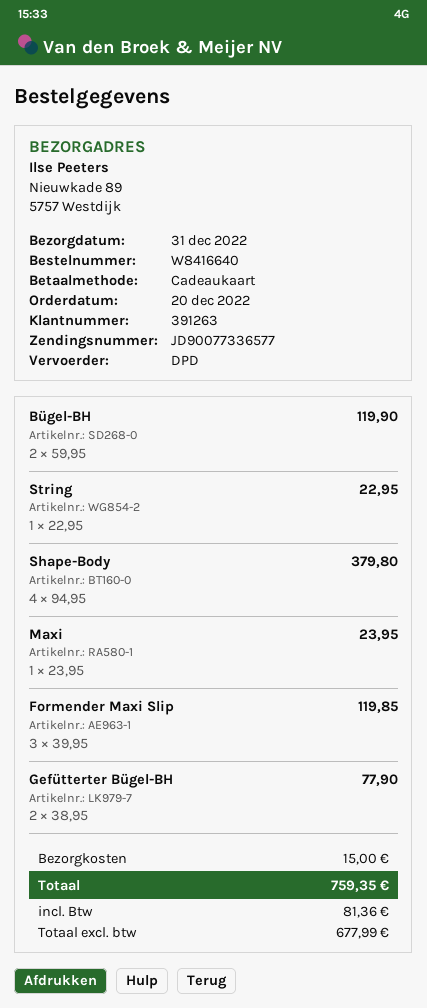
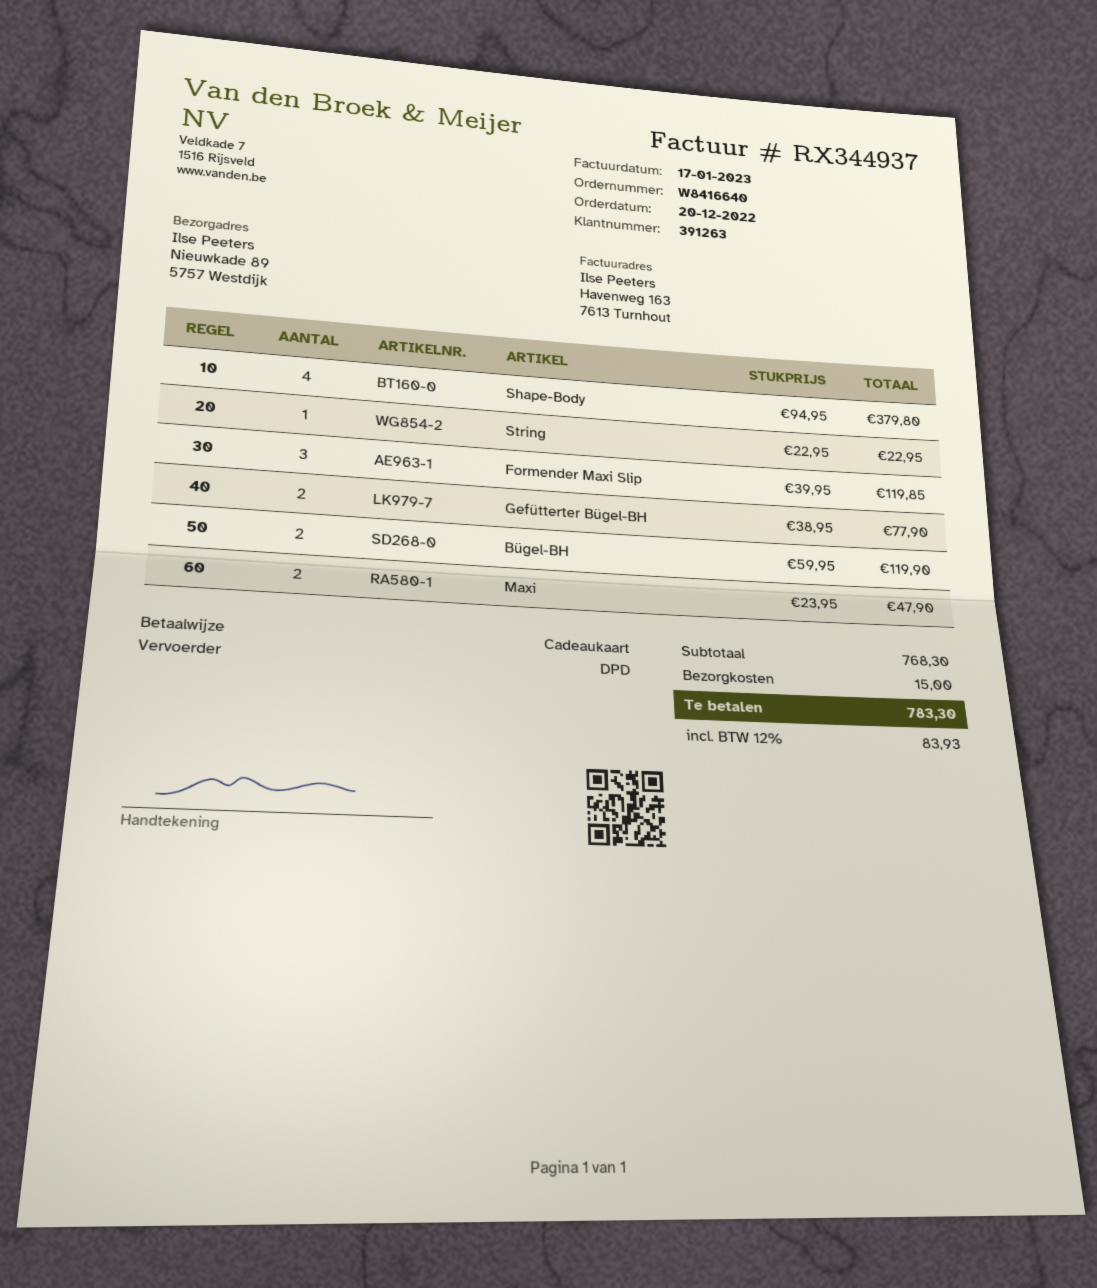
Maxi: 1 x 23.95 = 23.95 -> 2 x 23.95 = 47.90
tax: 81.36 -> 83.93
total: 759.35 -> 783.30

